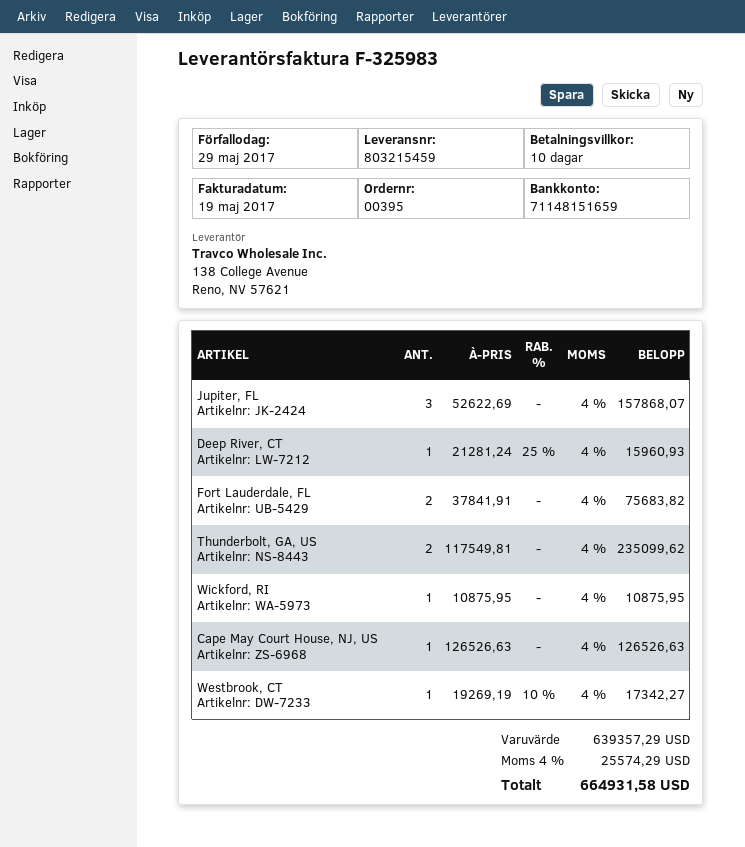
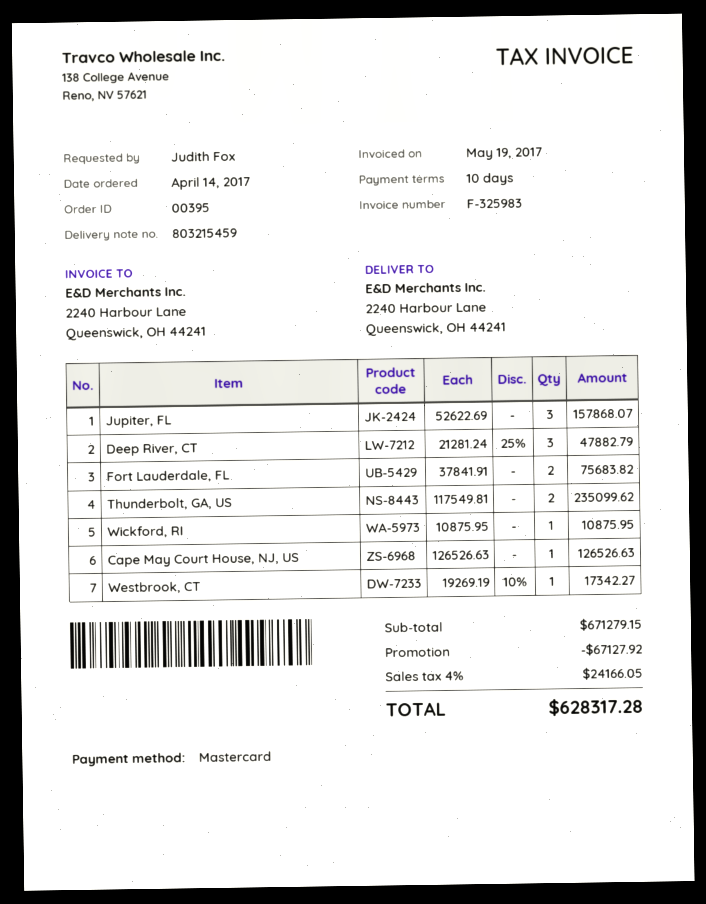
Deep River, CT: 1 x 21281.24 - 25% = 15960.93 -> 3 x 21281.24 - 25% = 47882.79
subtotal: 639357.29 -> 671279.15
discount: none -> 67127.92
tax: 4% = 25574.29 -> 4% = 24166.05
total: 664931.58 -> 628317.28

